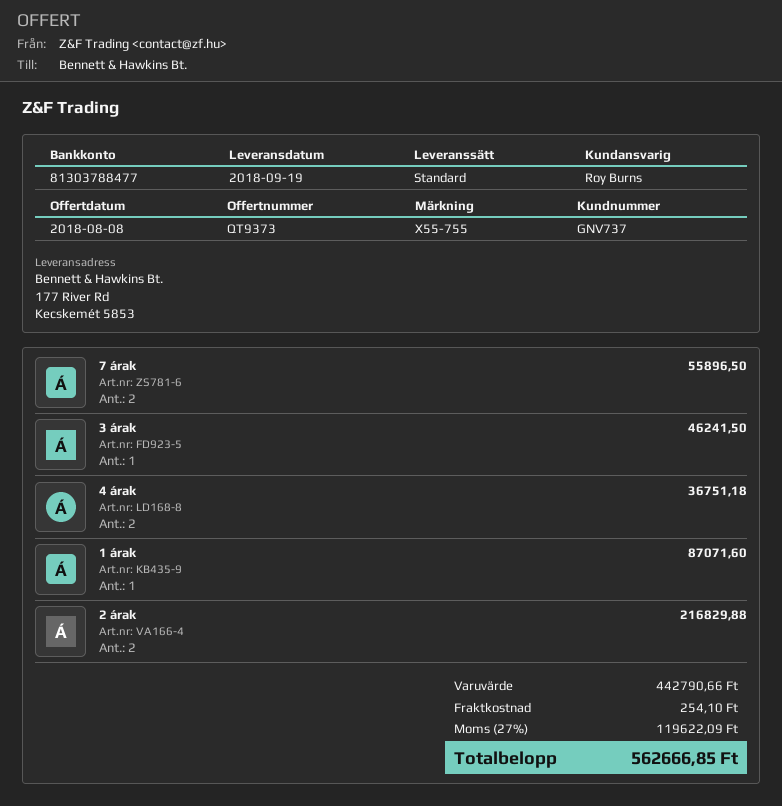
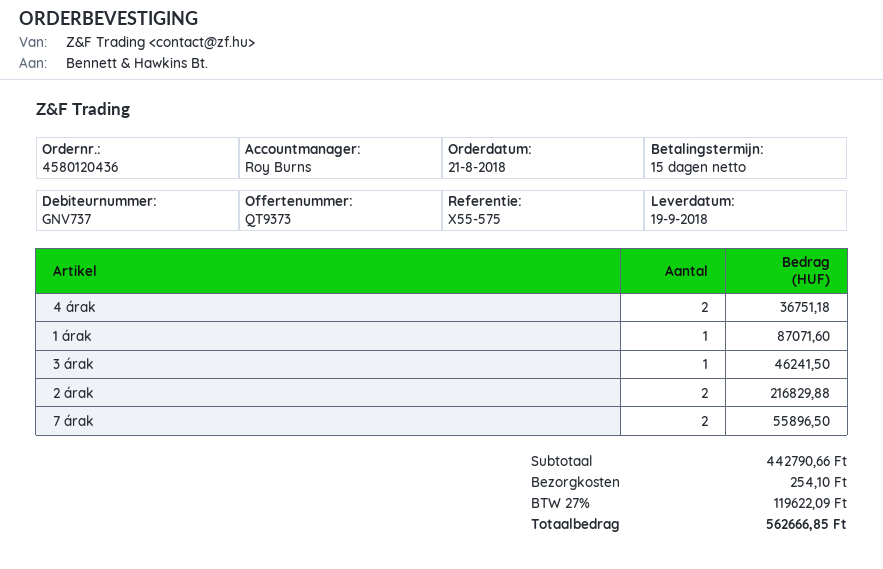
reference: X55-755 -> X55-575

